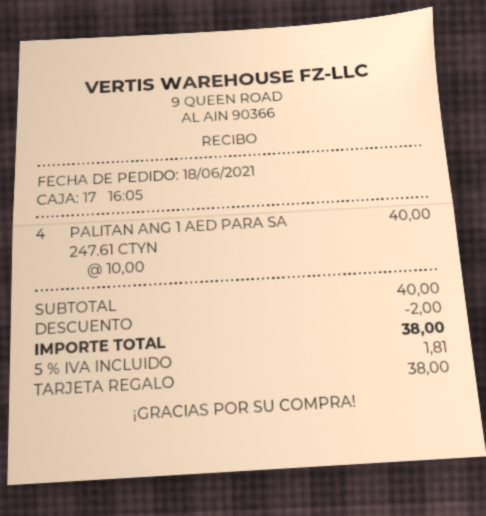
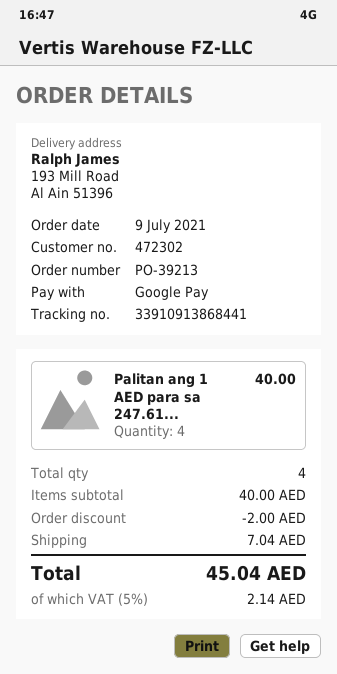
order date: 2021-06-18 -> 2021-07-09
payment method: gift card -> Google Pay
shipping: none -> 7.04
tax: 5% = 1.81 -> 5% = 2.14
total: 38.00 -> 45.04

